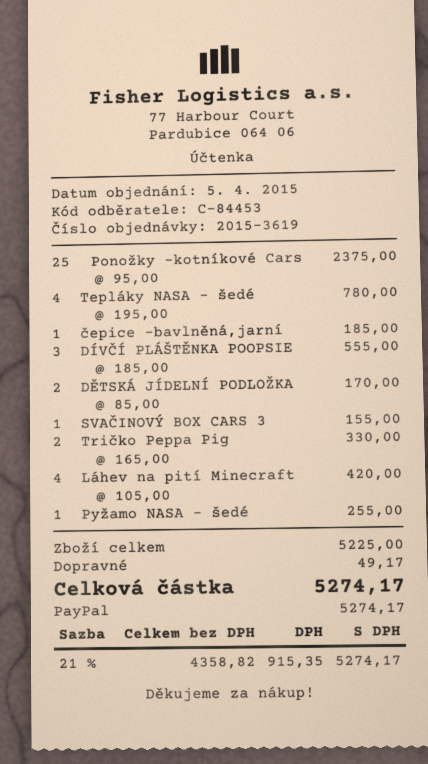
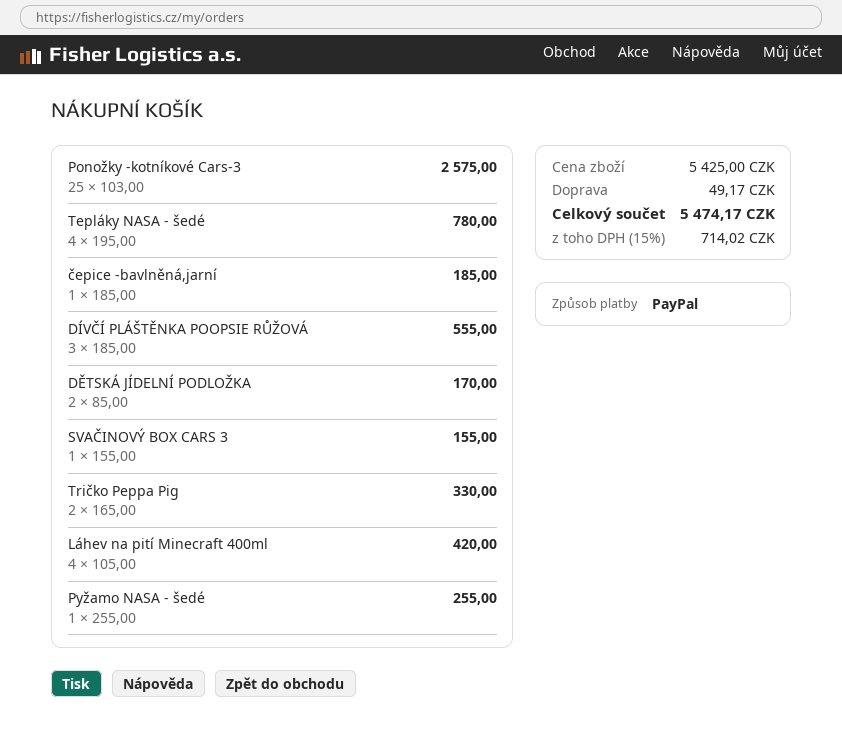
Ponožky -kotníkové Cars: 25 x 95.00 = 2375.00 -> 25 x 103.00 = 2575.00
subtotal: 5225.00 -> 5425.00
tax: 21% = 915.35 -> 15% = 714.02
total: 5274.17 -> 5474.17

